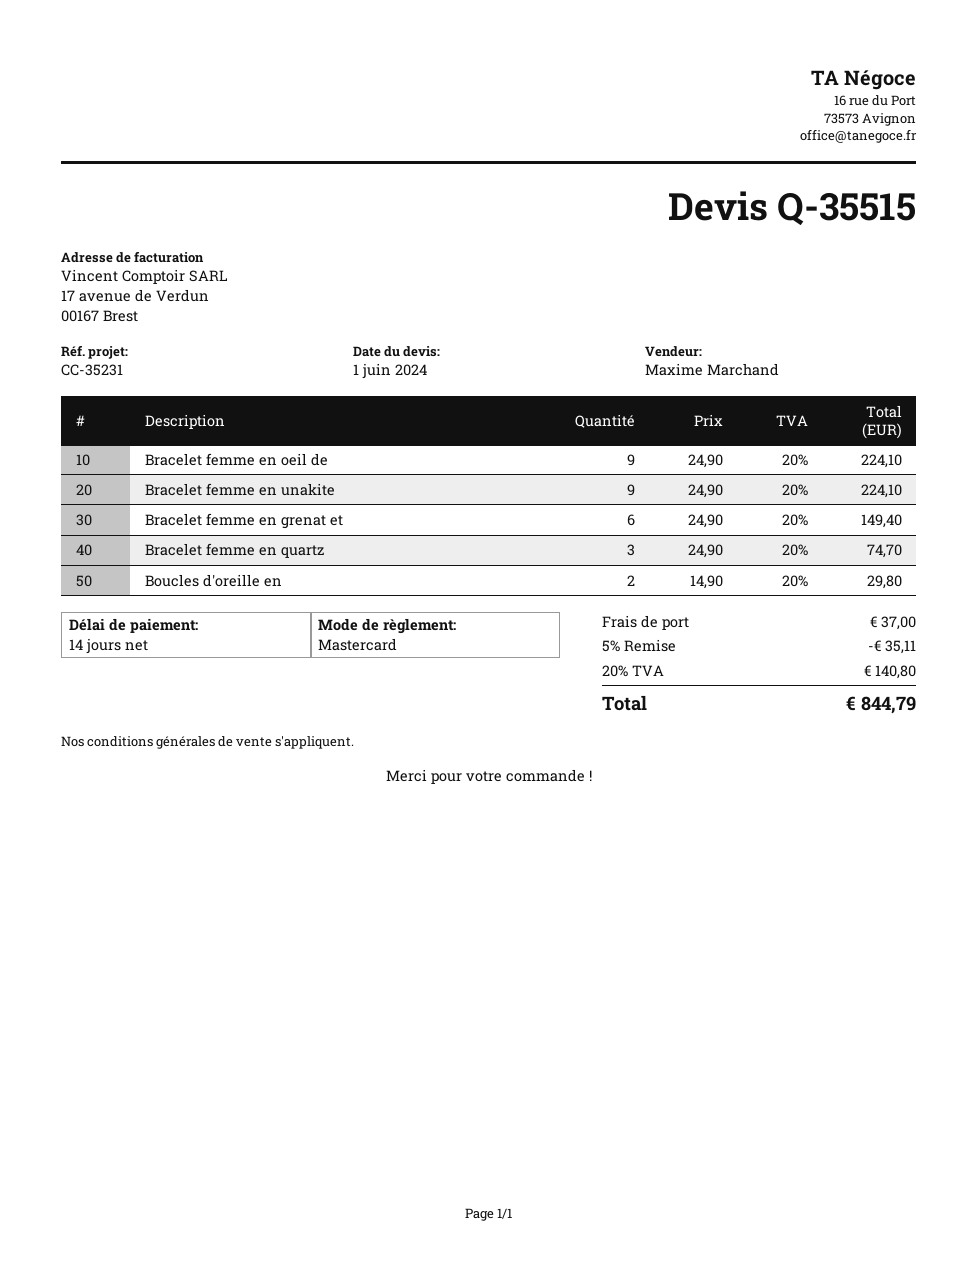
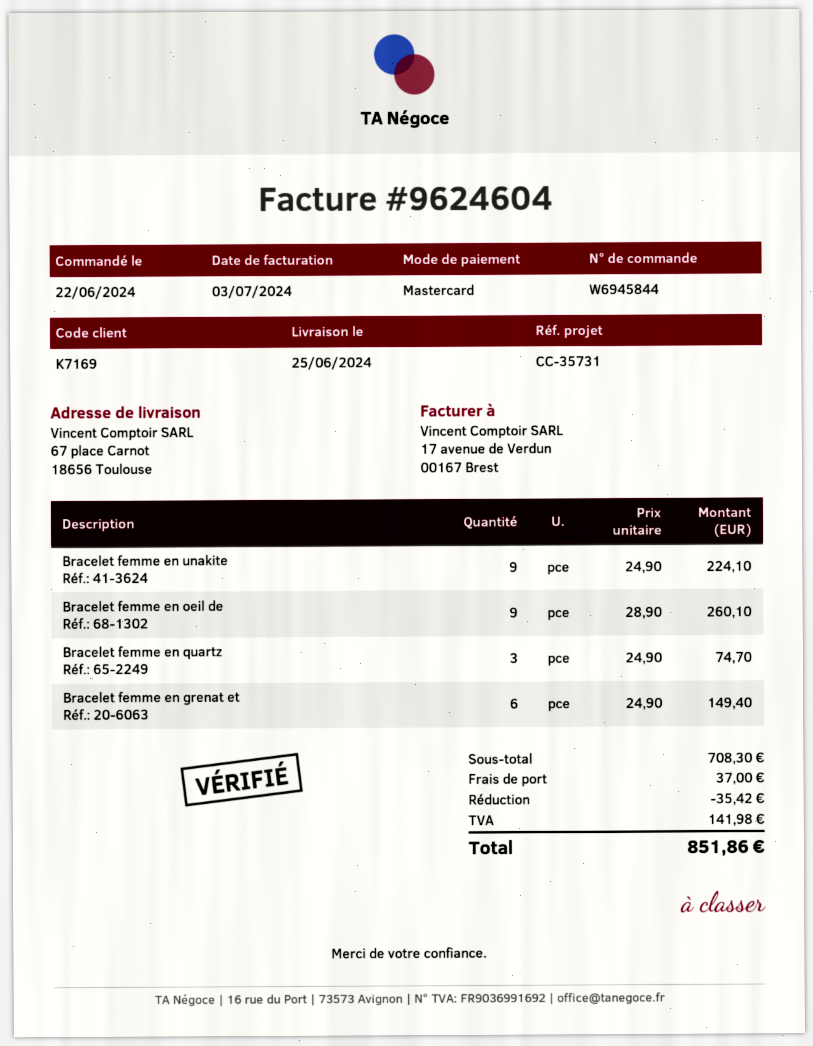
reference: CC-35231 -> CC-35731
Bracelet femme en oeil de: 9 x 24.90 = 224.10 -> 9 x 28.90 = 260.10
Boucles d'oreille en: 2 x 14.90 = 29.80 -> none
discount: 35.11 -> 35.42
tax: 140.80 -> 141.98
total: 844.79 -> 851.86

